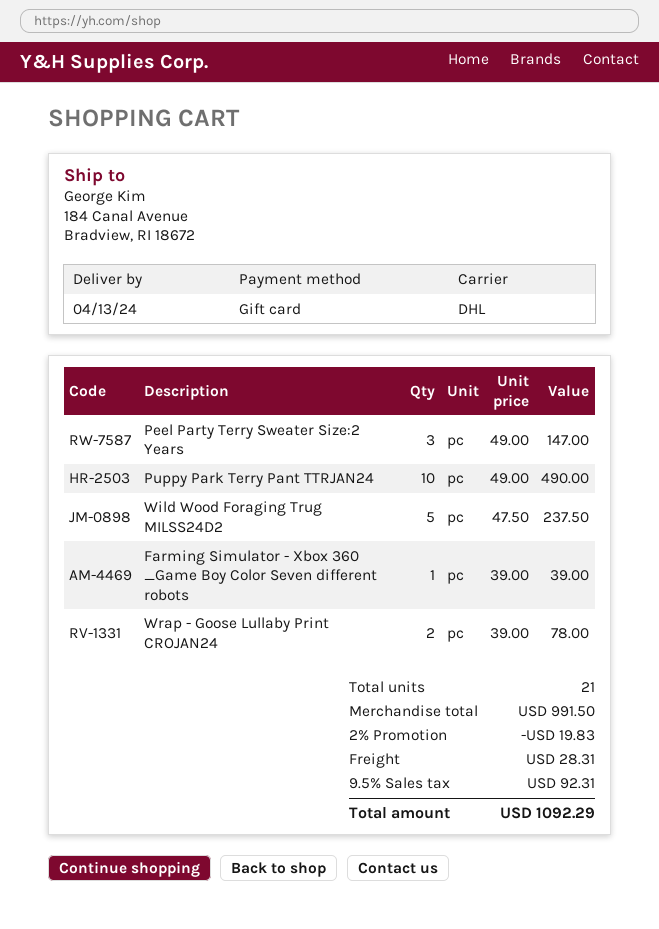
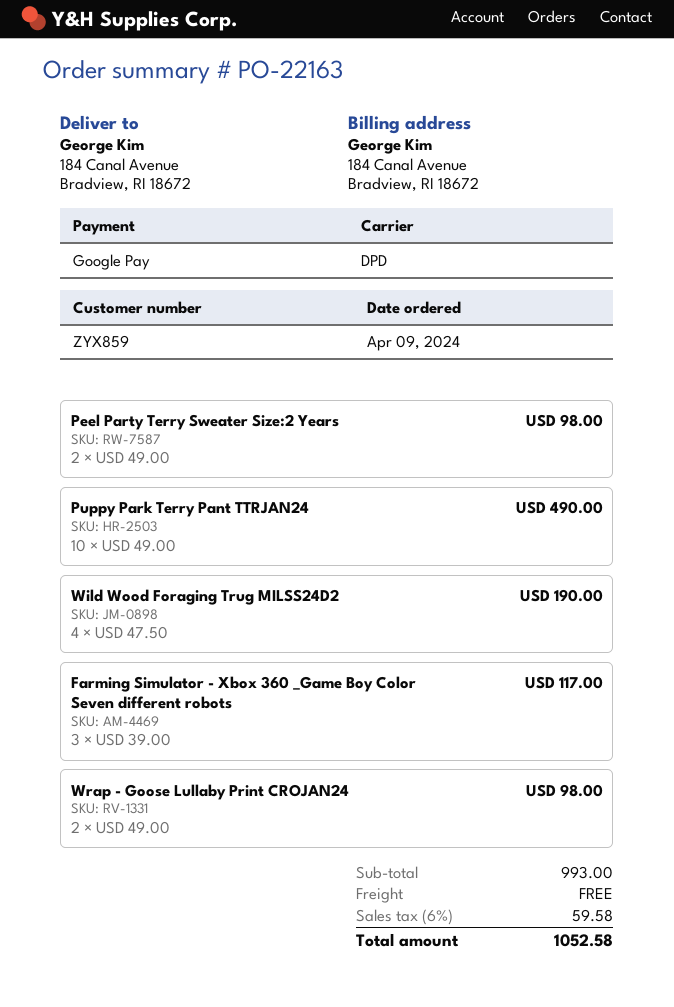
payment method: gift card -> Google Pay
shipping method: DHL -> DPD
Peel Party Terry Sweater Size:2 Years: 3 x 49.00 = 147.00 -> 2 x 49.00 = 98.00
Wild Wood Foraging Trug MILSS24D2: 5 x 47.50 = 237.50 -> 4 x 47.50 = 190.00
Farming Simulator - Xbox 360 _Game Boy Color Seven different robots: 1 x 39.00 = 39.00 -> 3 x 39.00 = 117.00
Wrap - Goose Lullaby Print CROJAN24: 2 x 39.00 = 78.00 -> 2 x 49.00 = 98.00
subtotal: 991.50 -> 993.00
discount: 2% = 19.83 -> none
shipping: 28.31 -> 0.00
tax: 9.5% = 92.31 -> 6% = 59.58
total: 1092.29 -> 1052.58

